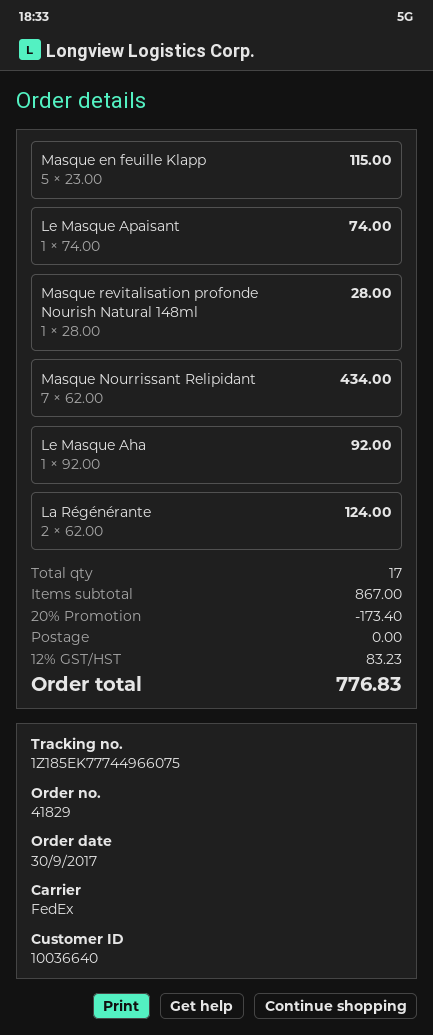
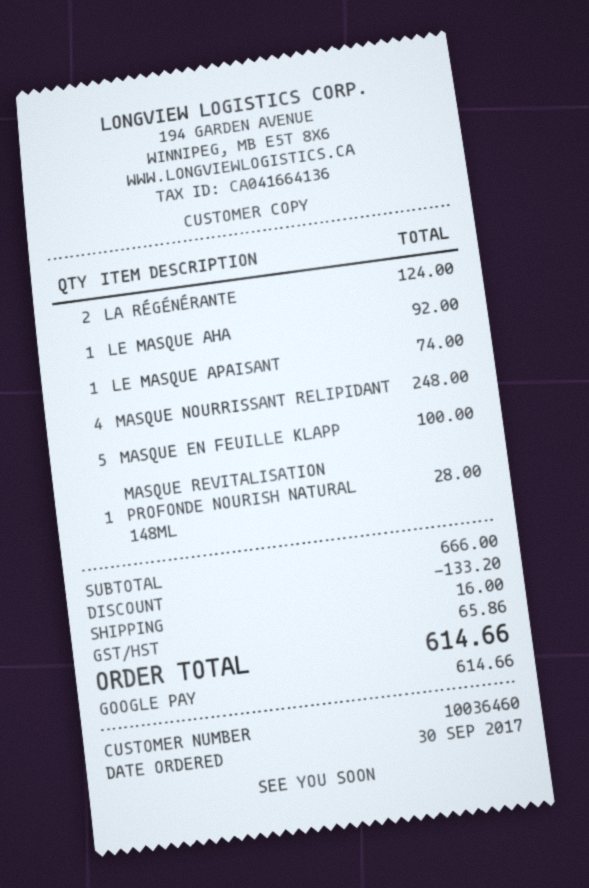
customer number: 10036640 -> 10036460
Masque en feuille Klapp: 5 for 115.00 -> 5 for 100.00
Masque Nourrissant Relipidant: 7 for 434.00 -> 4 for 248.00
subtotal: 867.00 -> 666.00
discount: 173.40 -> 133.20
shipping: 0.00 -> 16.00
tax: 83.23 -> 65.86
total: 776.83 -> 614.66

